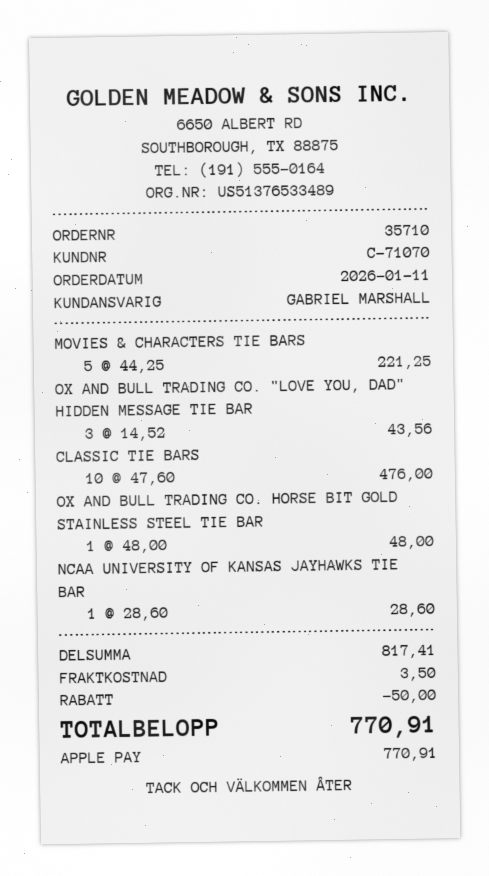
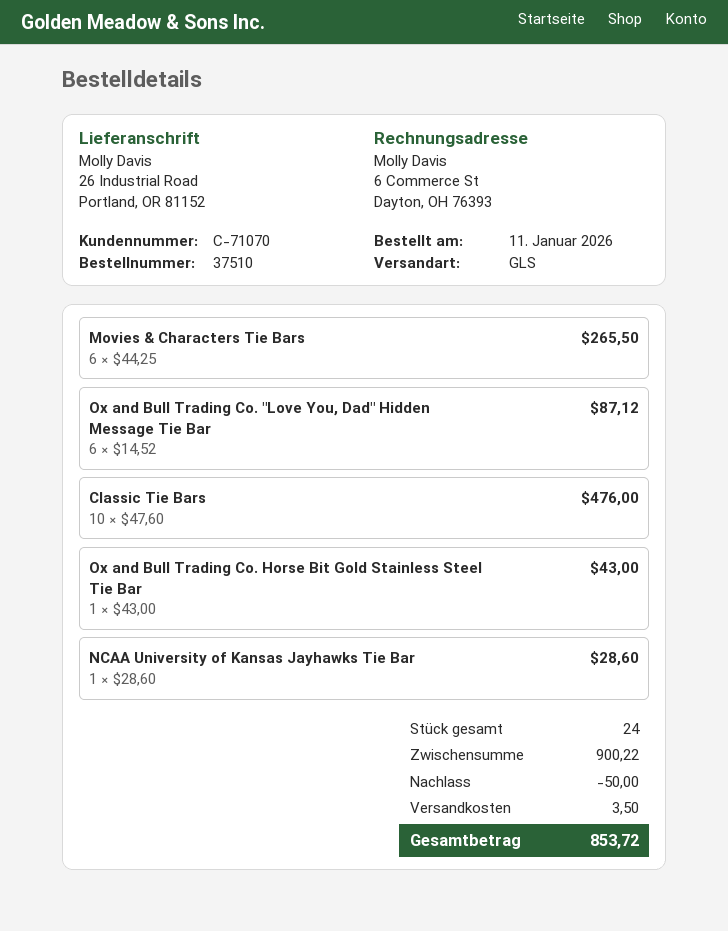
order number: 35710 -> 37510
MOVIES & CHARACTERS TIE BARS: 5 x 44.25 = 221.25 -> 6 x 44.25 = 265.50
OX AND BULL TRADING CO. "LOVE YOU, DAD" HIDDEN MESSAGE TIE BAR: 3 x 14.52 = 43.56 -> 6 x 14.52 = 87.12
OX AND BULL TRADING CO. HORSE BIT GOLD STAINLESS STEEL TIE BAR: 1 x 48.00 = 48.00 -> 1 x 43.00 = 43.00
subtotal: 817.41 -> 900.22
total: 770.91 -> 853.72

